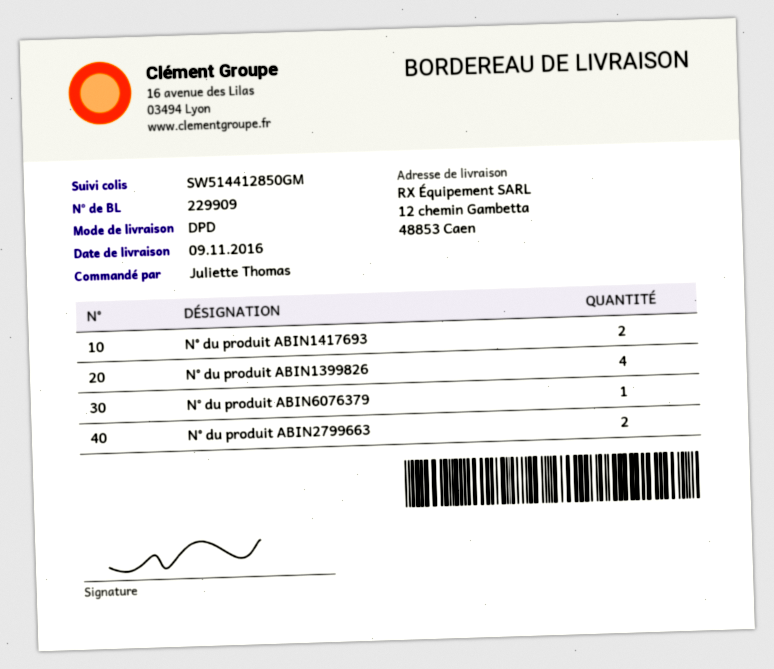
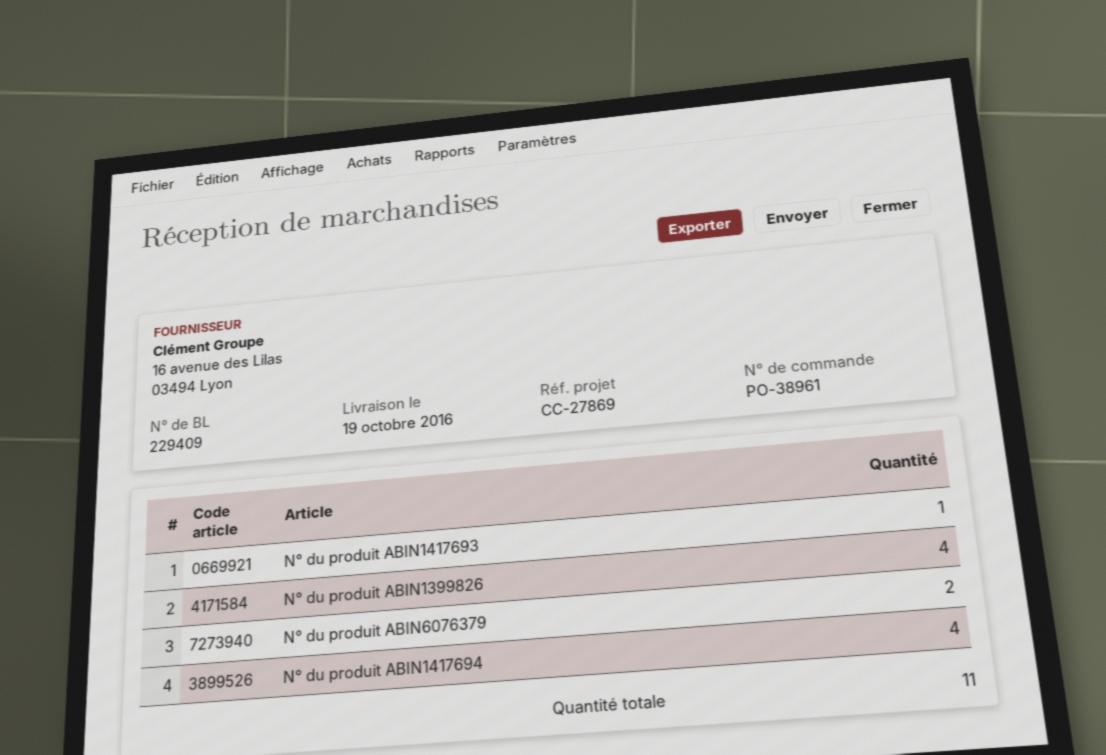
delivery note number: 229909 -> 229409
delivery date: 2016-11-09 -> 2016-10-19
N° du produit ABIN1417693: 2 -> 1
N° du produit ABIN6076379: 1 -> 2
N° du produit ABIN2799663: 2 -> none
N° du produit ABIN1417694: none -> 4

